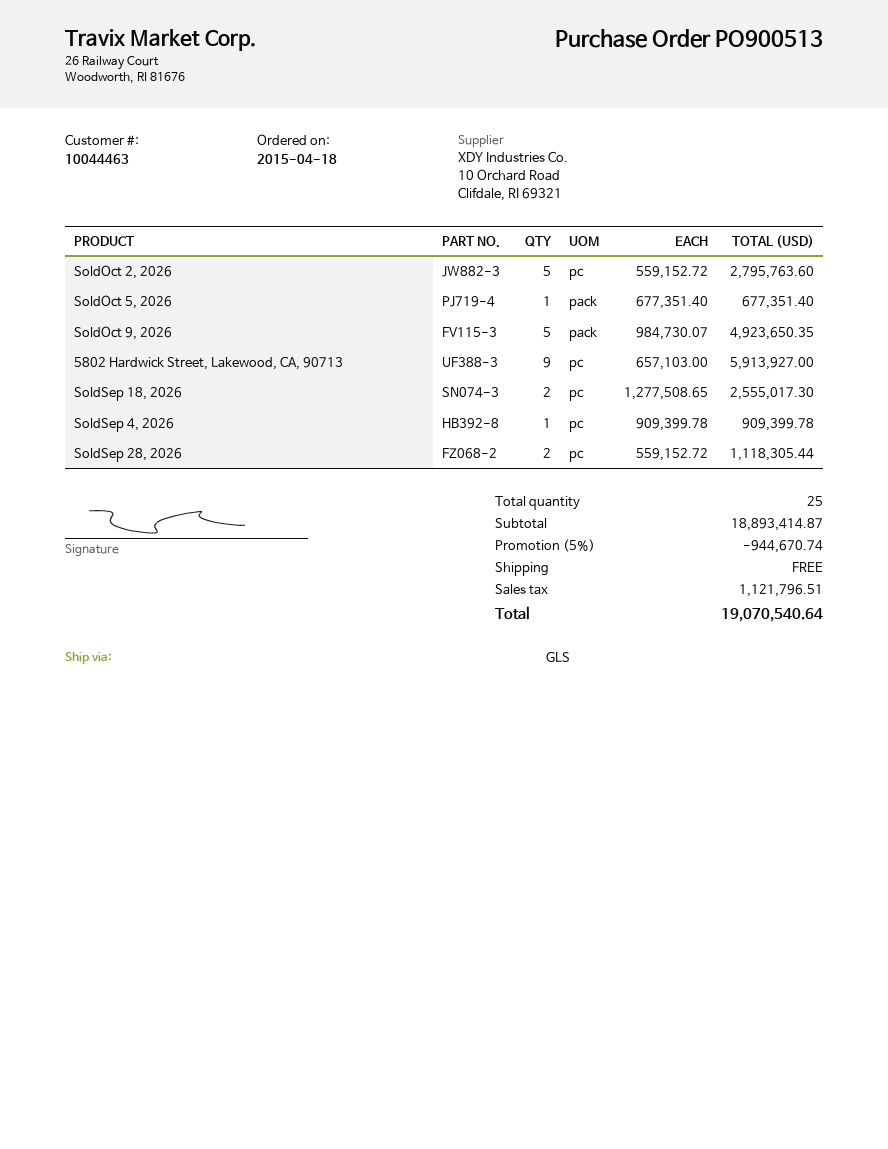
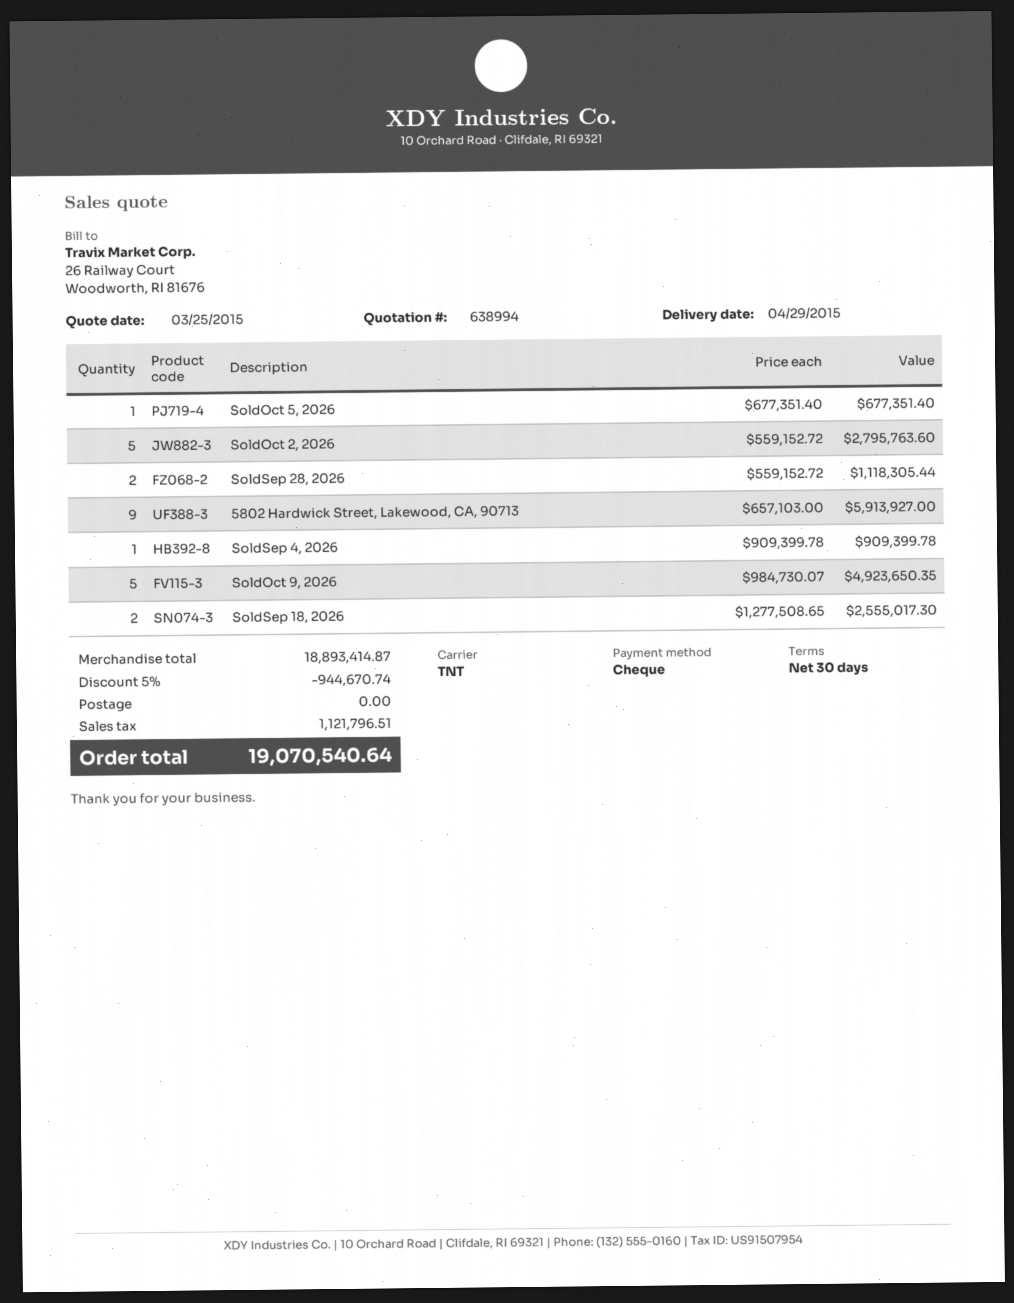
shipping method: GLS -> TNT

